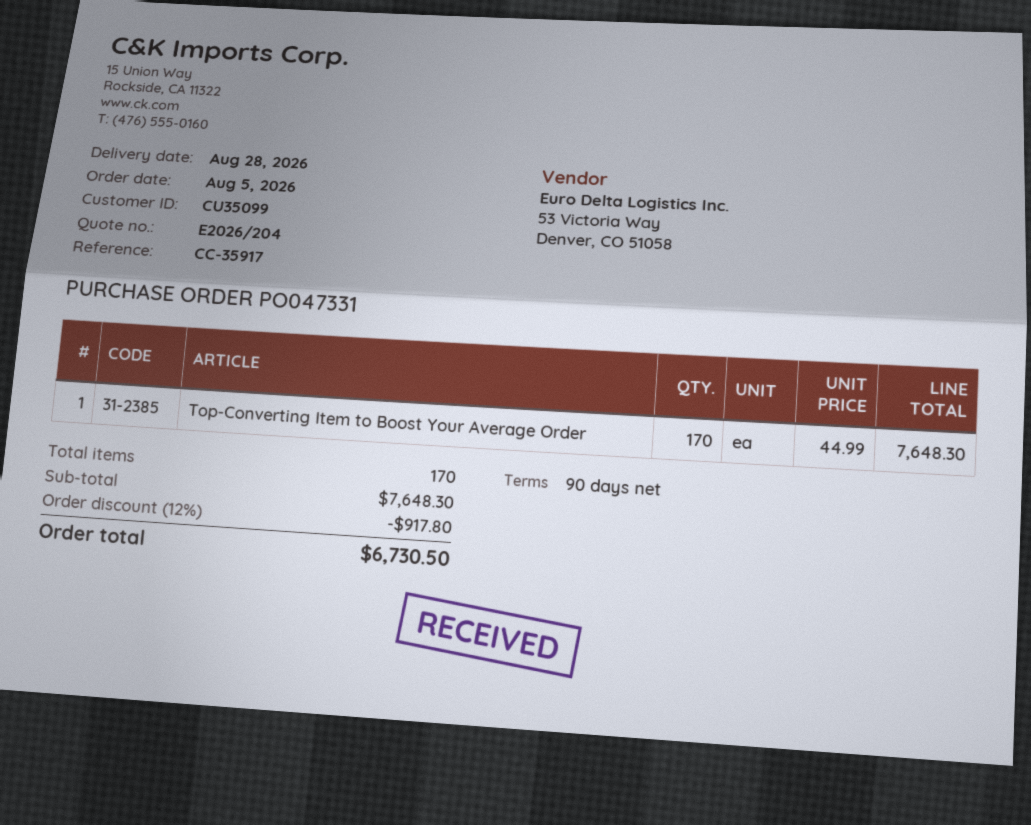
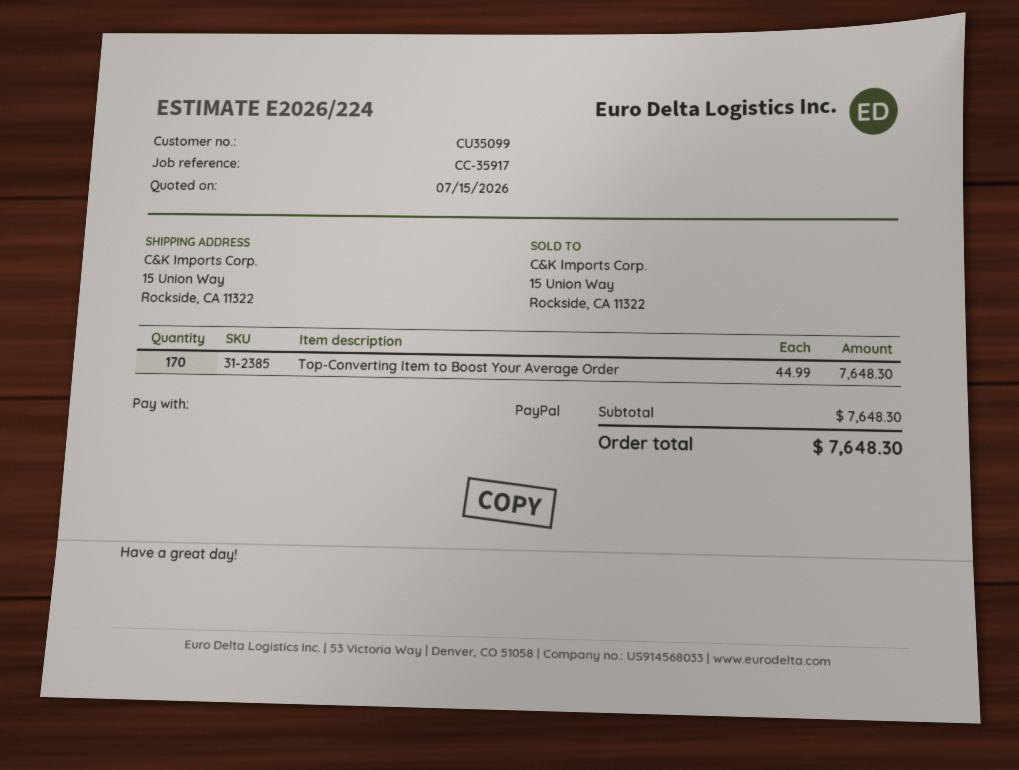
quote number: E2026/204 -> E2026/224
discount: 12% = 917.80 -> none
total: 6730.50 -> 7648.30

